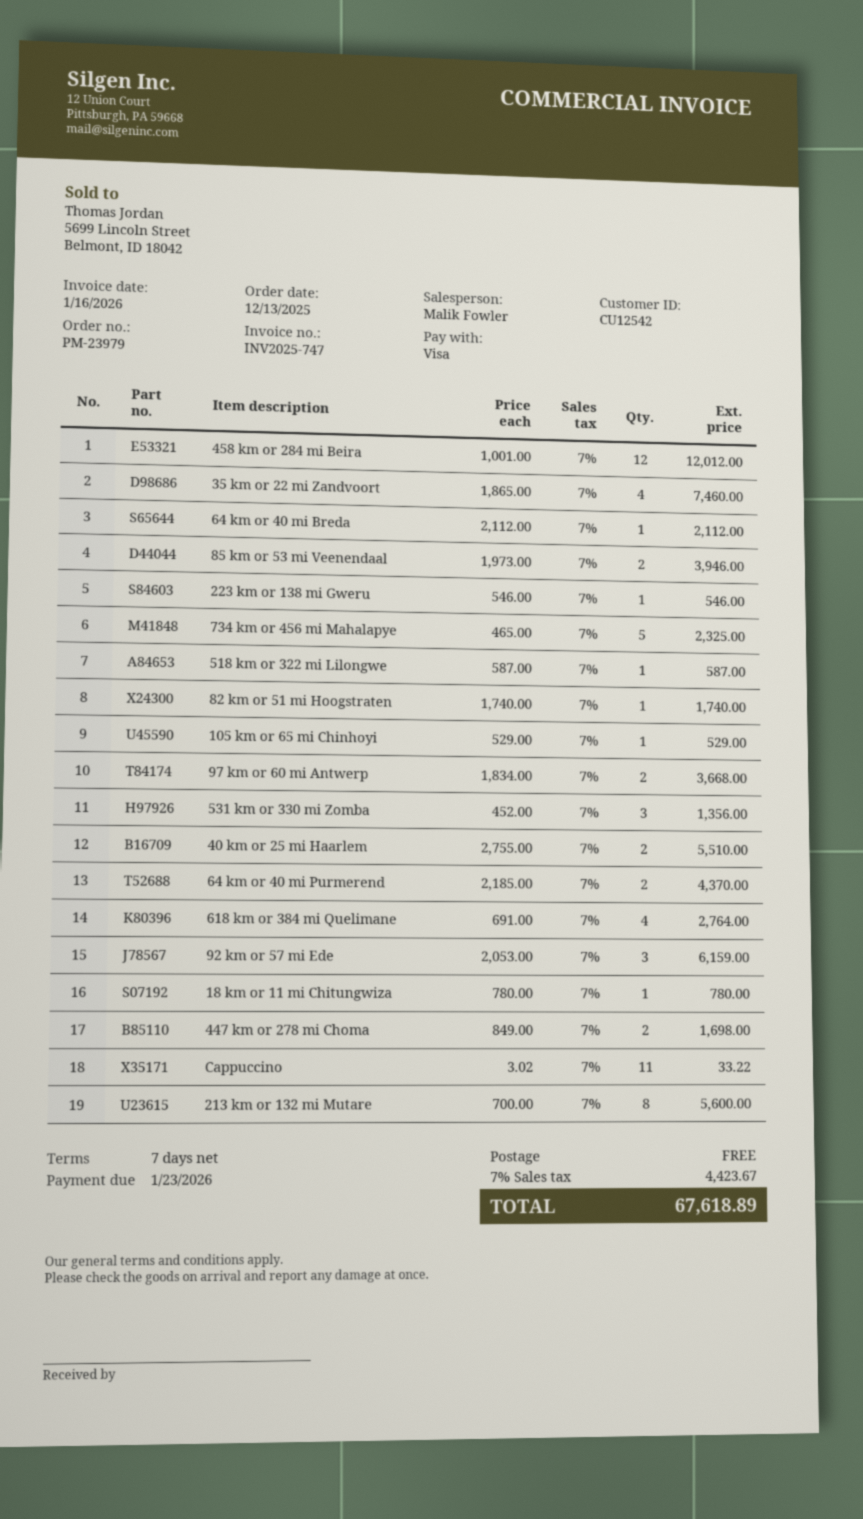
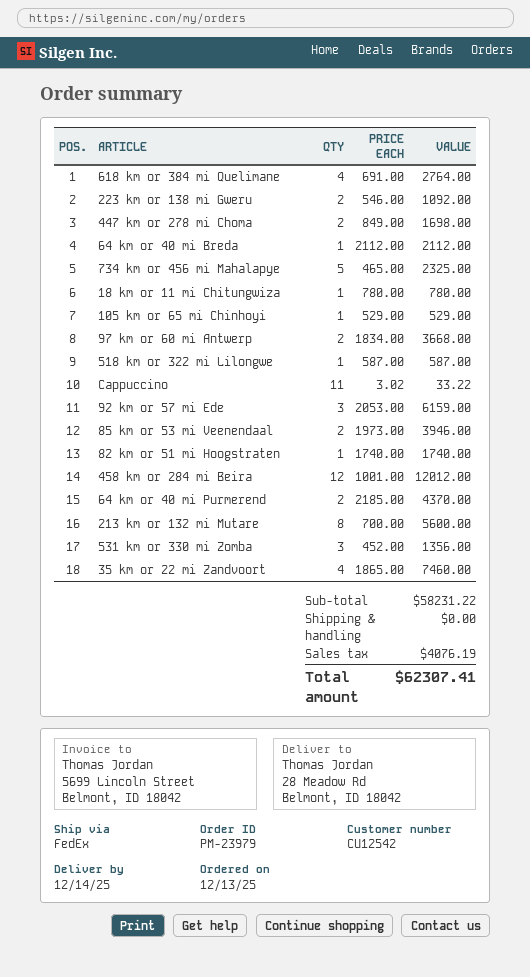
223 km or 138 mi Gweru: 1 x 546.00 = 546.00 -> 2 x 546.00 = 1092.00
40 km or 25 mi Haarlem: 2 x 2755.00 = 5510.00 -> none
tax: 4423.67 -> 4076.19
total: 67618.89 -> 62307.41

